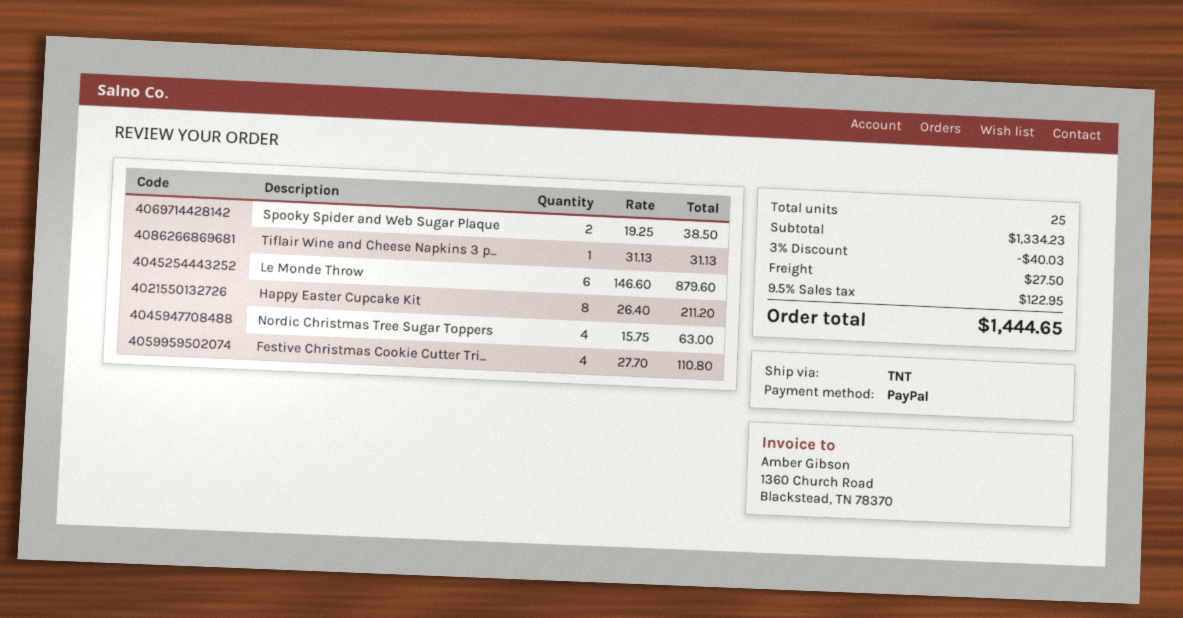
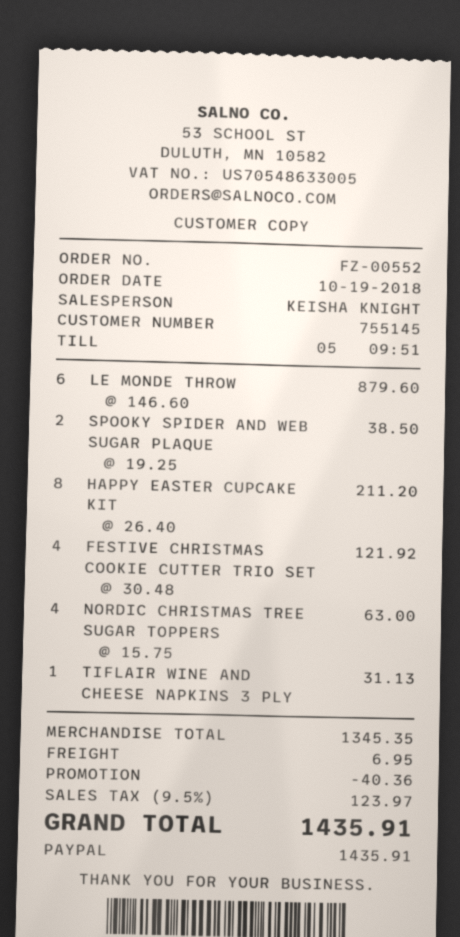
Festive Christmas Cookie Cutter Tri...: 4 x 27.70 = 110.80 -> 4 x 30.48 = 121.92
subtotal: 1334.23 -> 1345.35
discount: 40.03 -> 40.36
shipping: 27.50 -> 6.95
tax: 9.5% = 122.95 -> 9.5% = 123.97
total: 1444.65 -> 1435.91

